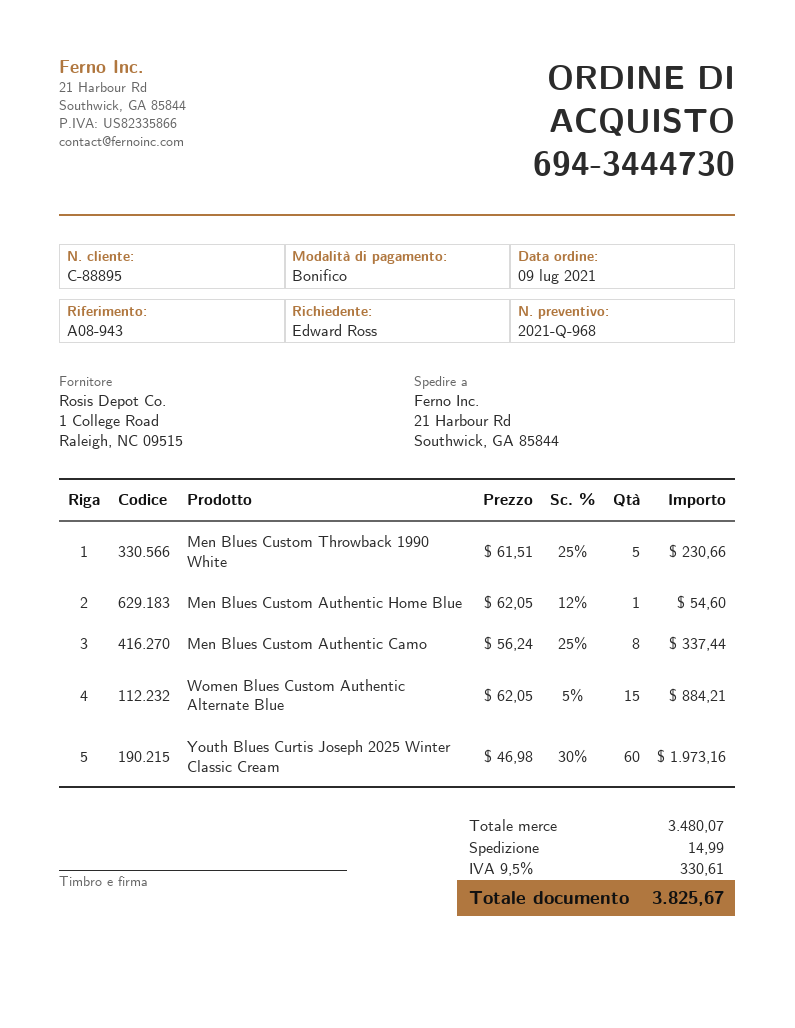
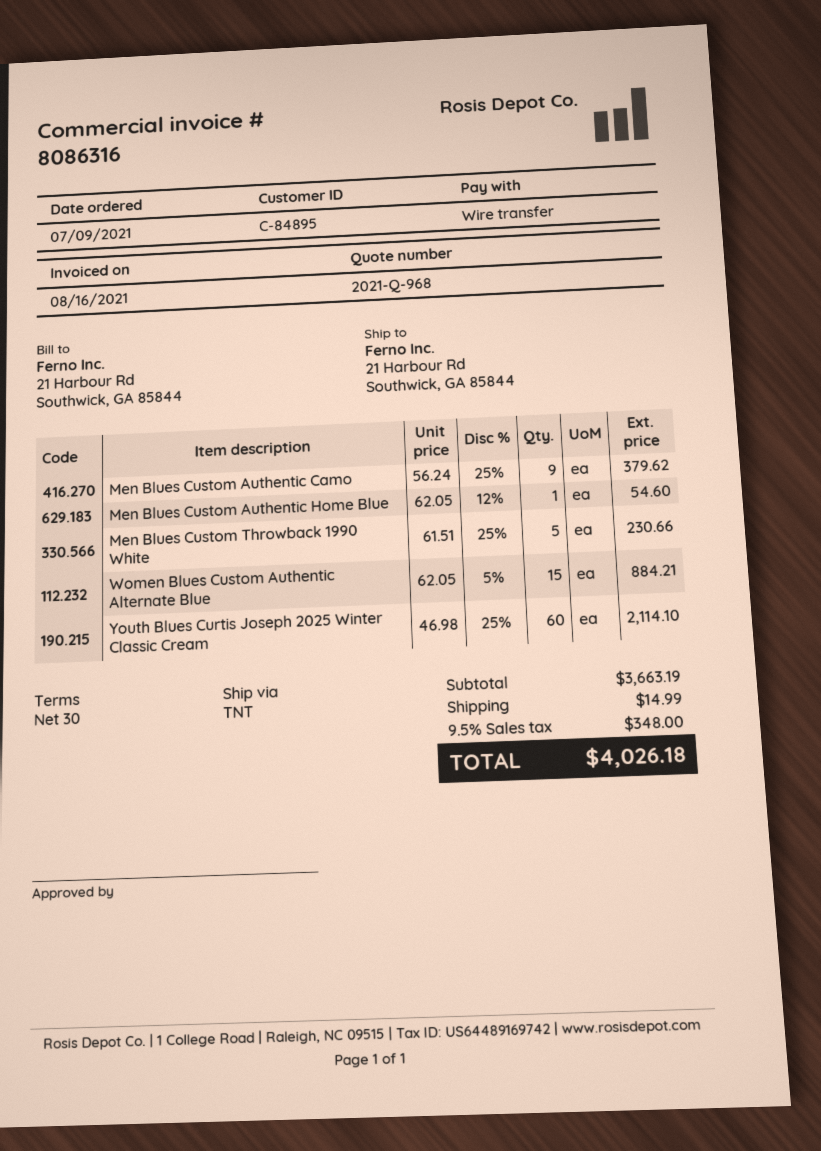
customer number: C-88895 -> C-84895
Men Blues Custom Authentic Camo: 8 x 56.24 - 25% = 337.44 -> 9 x 56.24 - 25% = 379.62
Youth Blues Curtis Joseph 2025 Winter Classic Cream: 60 x 46.98 - 30% = 1973.16 -> 60 x 46.98 - 25% = 2114.10
subtotal: 3480.07 -> 3663.19
tax: 9.5% = 330.61 -> 9.5% = 348.00
total: 3825.67 -> 4026.18

